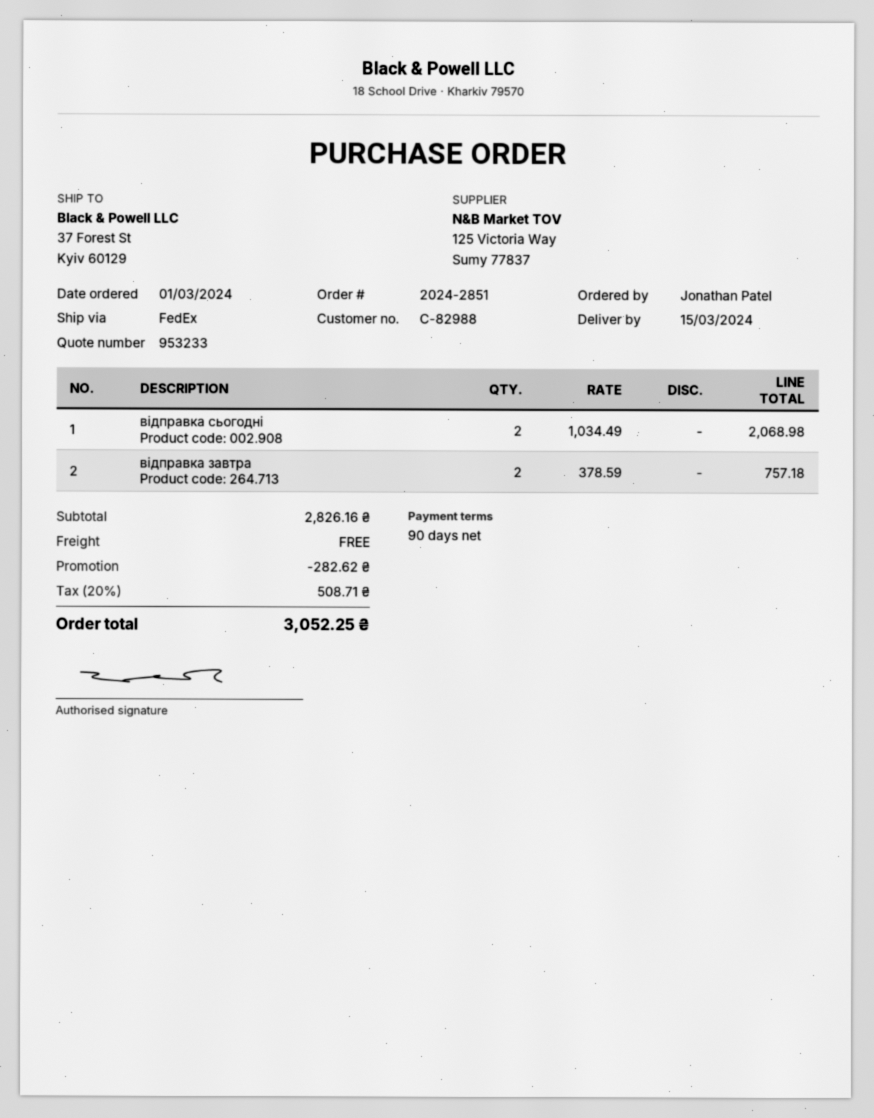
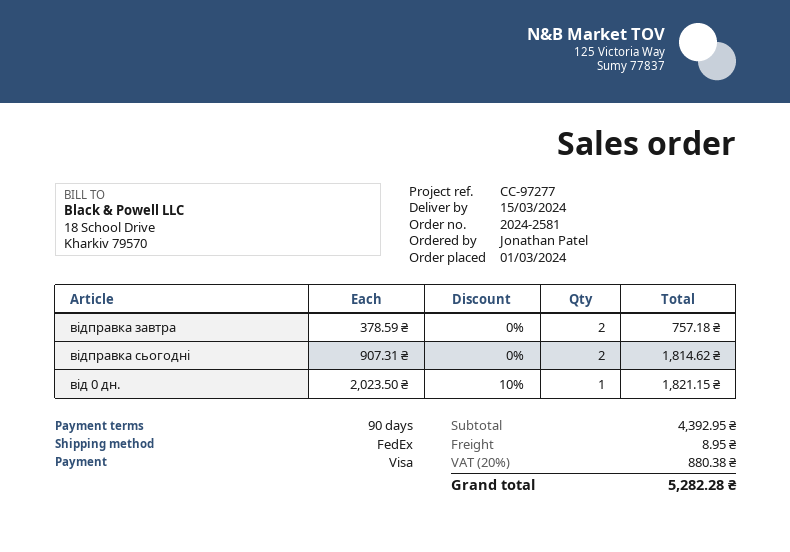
order number: 2024-2851 -> 2024-2581
відправка сьогодні: 2 x 1034.49 = 2068.98 -> 2 x 907.31 = 1814.62
від 0 дн.: none -> 1 x 2023.50 - 10% = 1821.15
subtotal: 2826.16 -> 4392.95
discount: 282.62 -> none
shipping: 0.00 -> 8.95
tax: 20% = 508.71 -> 20% = 880.38
total: 3052.25 -> 5282.28

